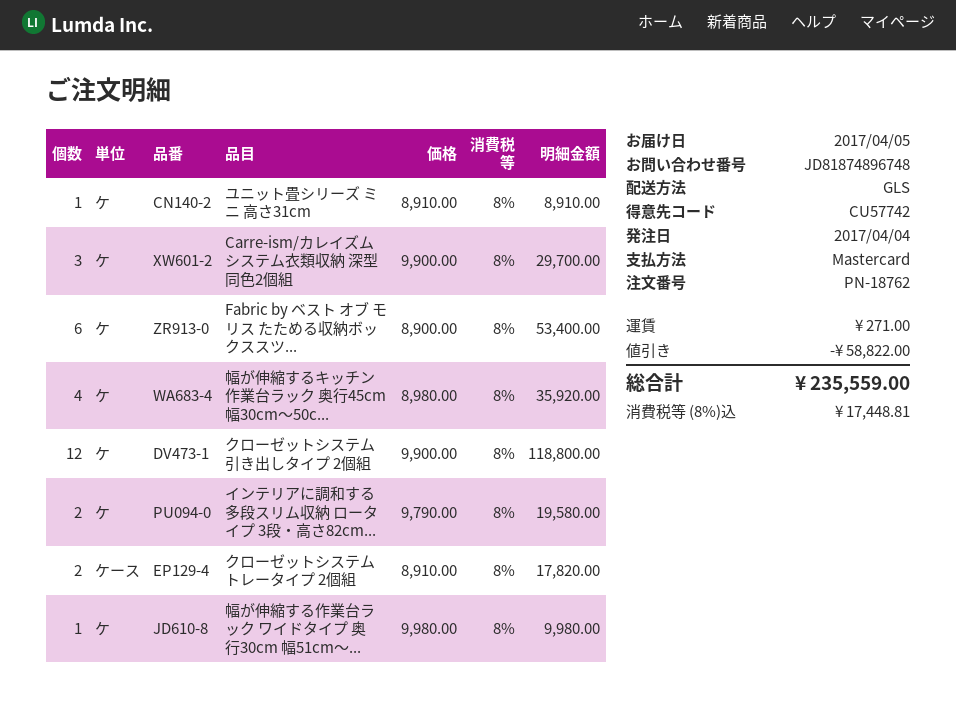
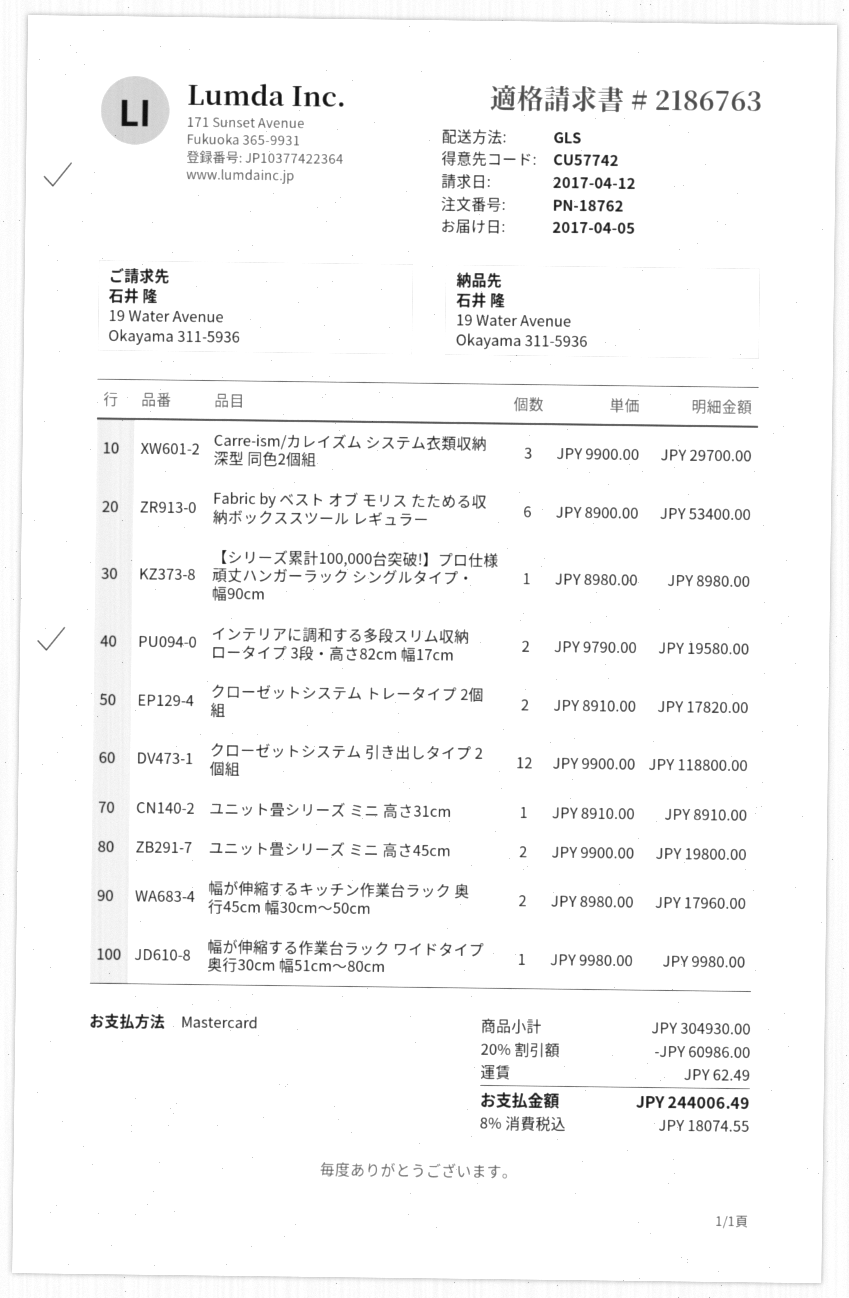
幅が伸縮するキッチン作業台ラック 奥行45cm 幅30cm〜50c...: 4 x 8980.00 = 35920.00 -> 2 x 8980.00 = 17960.00
【シリーズ累計100,000台突破!】プロ仕様 頑丈ハンガーラック シングルタイプ・幅90cm: none -> 1 x 8980.00 = 8980.00
ユニット畳シリーズ ミニ 高さ45cm: none -> 2 x 9900.00 = 19800.00
discount: 58822.00 -> 60986.00
shipping: 271.00 -> 62.49
tax: 8% = 17448.81 -> 8% = 18074.55
total: 235559.00 -> 244006.49

